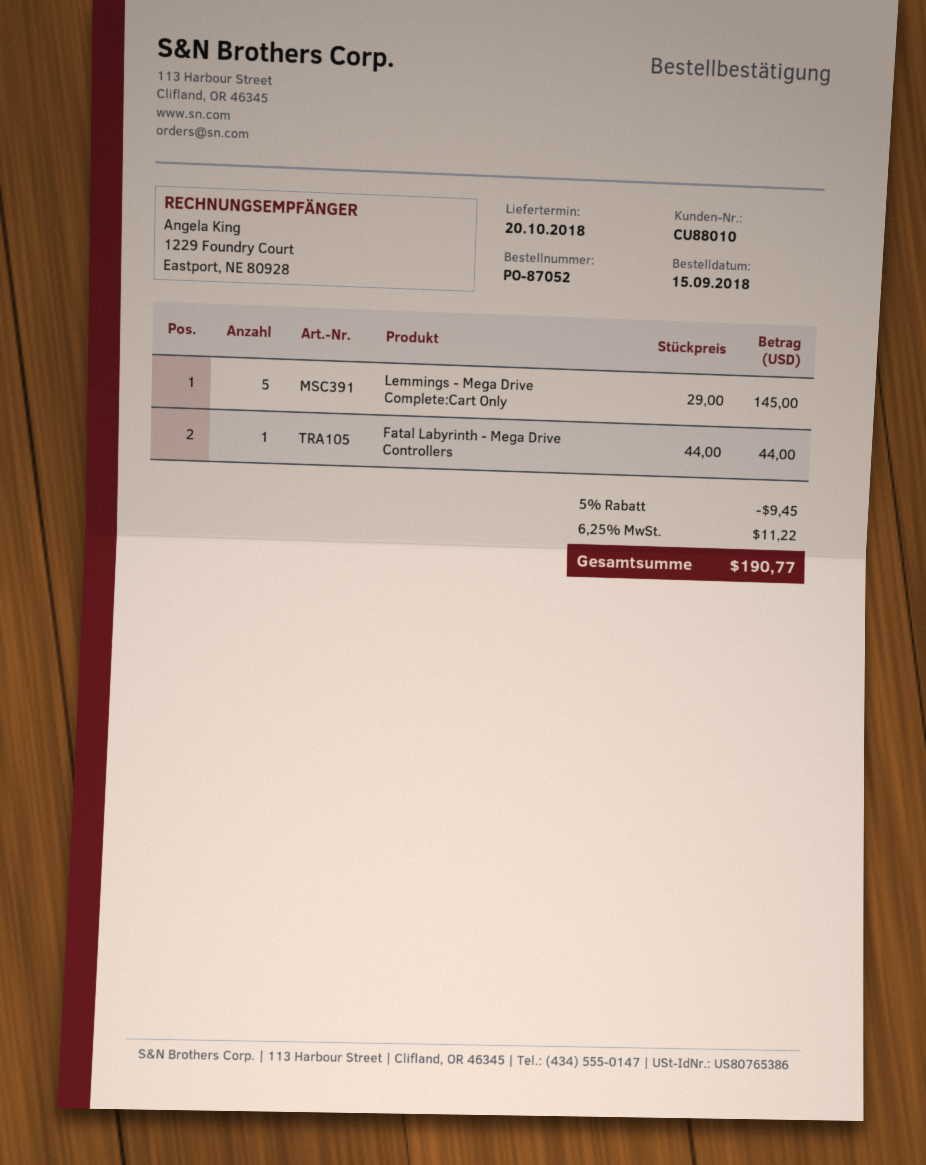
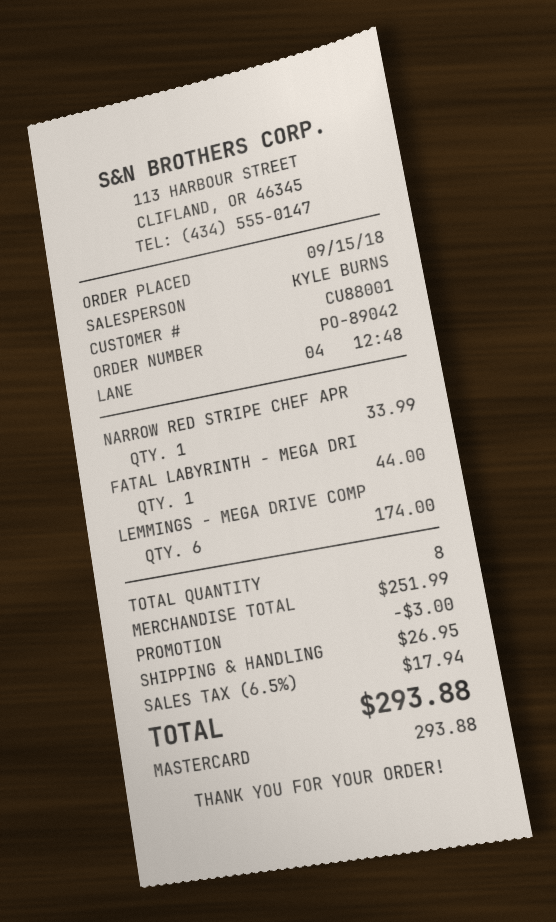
order number: PO-87052 -> PO-89042
customer number: CU88010 -> CU88001
Lemmings - Mega Drive Complete:Cart Only: 5 for 145.00 -> 6 for 174.00
NARROW RED STRIPE CHEF APR: none -> 1 for 33.99
discount: 9.45 -> 3.00
shipping: none -> 26.95
tax: 6.25% = 11.22 -> 6.5% = 17.94
total: 190.77 -> 293.88

